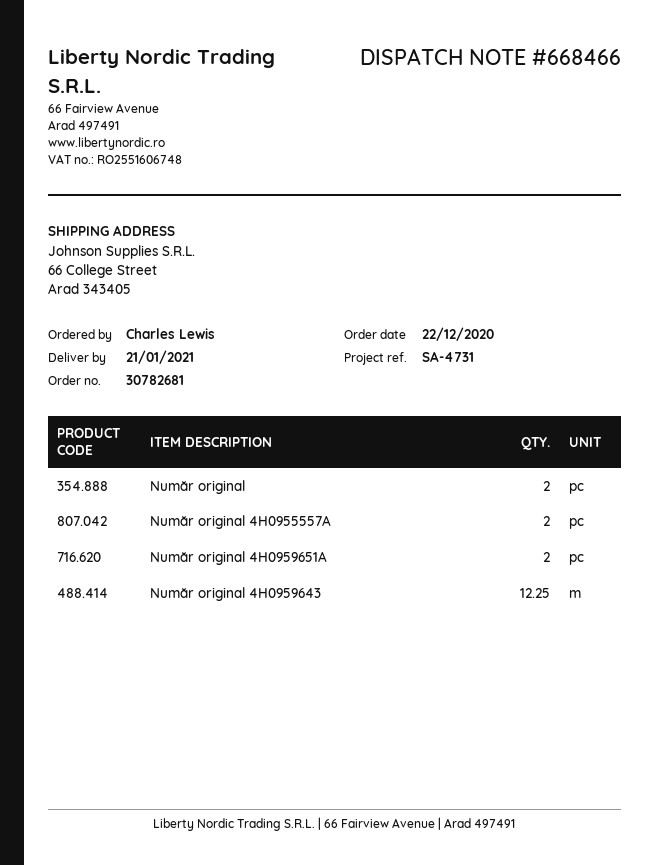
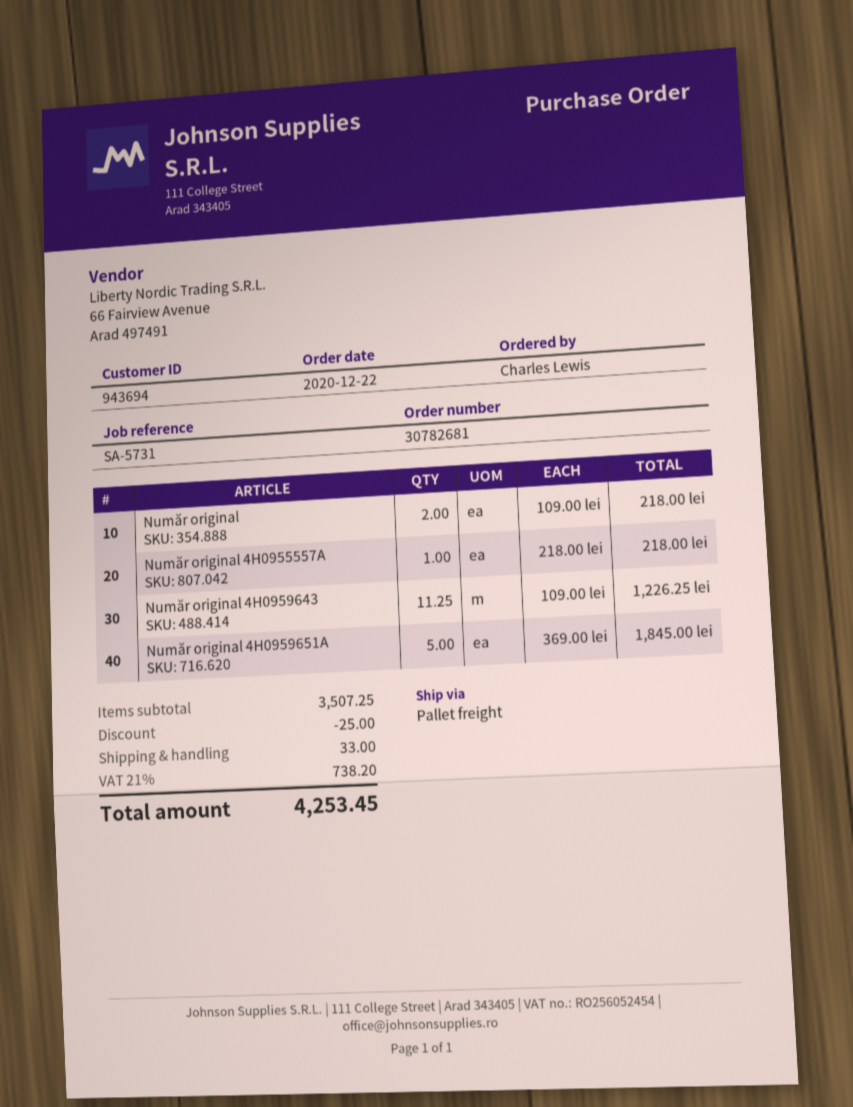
reference: SA-4731 -> SA-5731
Număr original 4H0955557A: 2 -> 1
Număr original 4H0959651A: 2 -> 5
Număr original 4H0959643: 12.25 -> 11.25

